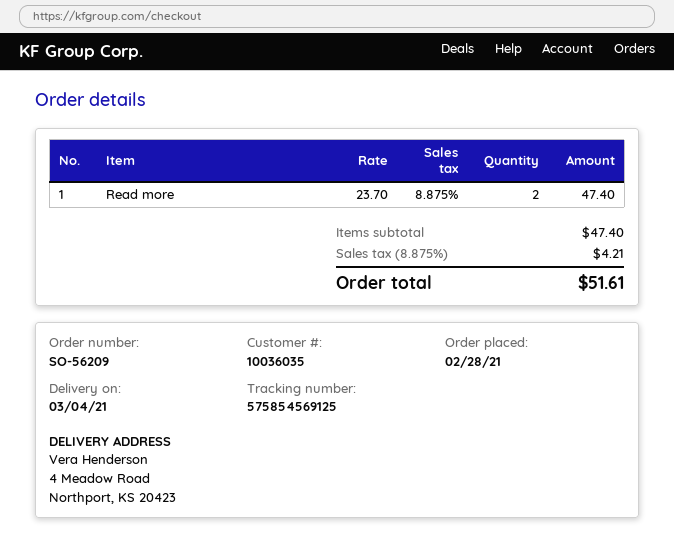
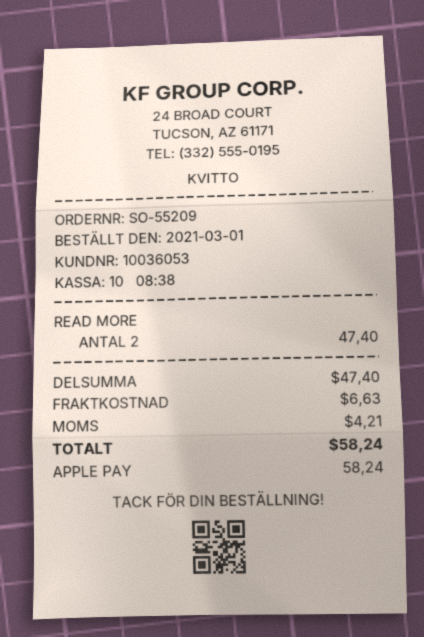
order number: SO-56209 -> SO-55209
order date: 2021-02-28 -> 2021-03-01
customer number: 10036035 -> 10036053
shipping: none -> 6.63
total: 51.61 -> 58.24

